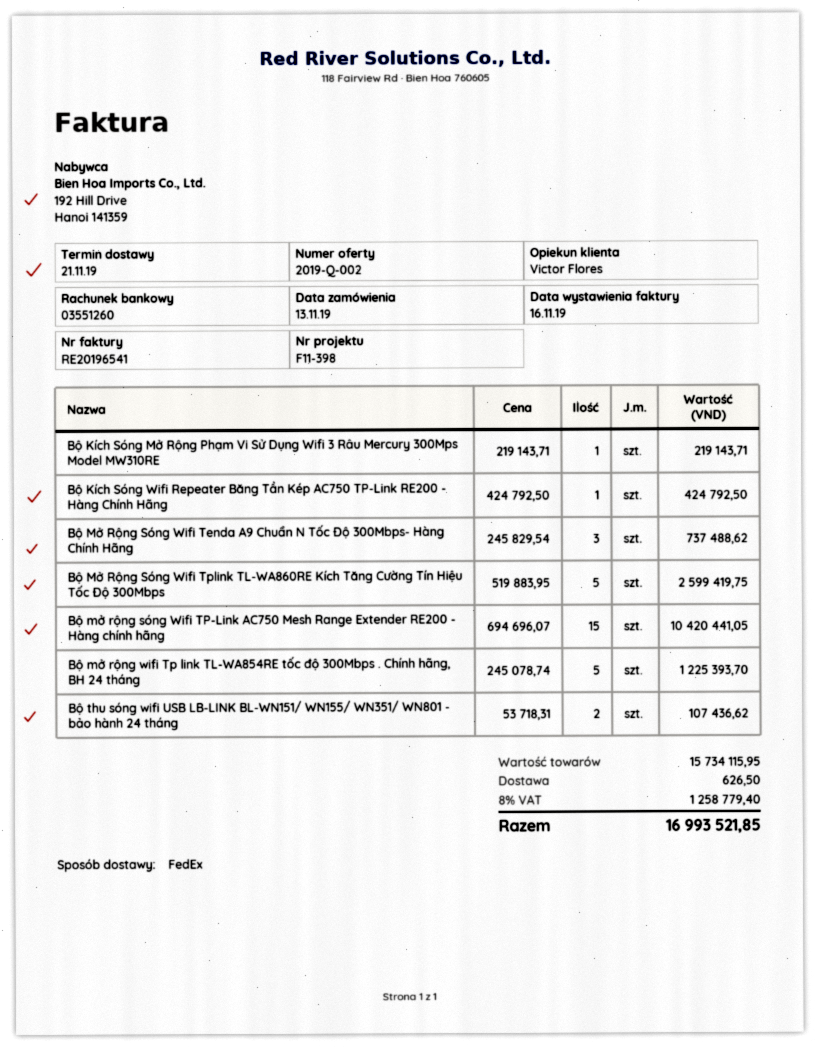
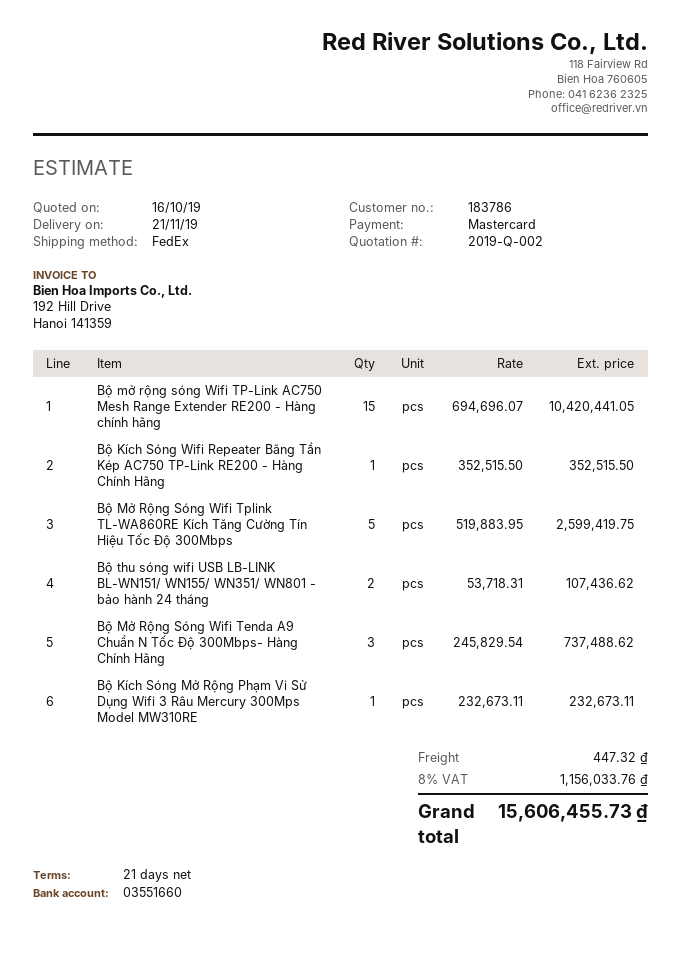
bank account: 03551260 -> 03551660
Bộ Kích Sóng Mở Rộng Phạm Vi Sử Dụng Wifi 3 Râu Mercury 300Mps Model MW310RE: 1 x 219143.71 = 219143.71 -> 1 x 232673.11 = 232673.11
Bộ Kích Sóng Wifi Repeater Băng Tần Kép AC750 TP-Link RE200 - Hàng Chính Hãng: 1 x 424792.50 = 424792.50 -> 1 x 352515.50 = 352515.50
Bộ mở rộng wifi Tp link TL-WA854RE tốc độ 300Mbps . Chính hãng, BH 24 tháng: 5 x 245078.74 = 1225393.70 -> none
shipping: 626.50 -> 447.32
tax: 8% = 1258779.40 -> 8% = 1156033.76
total: 16993521.85 -> 15606455.73

